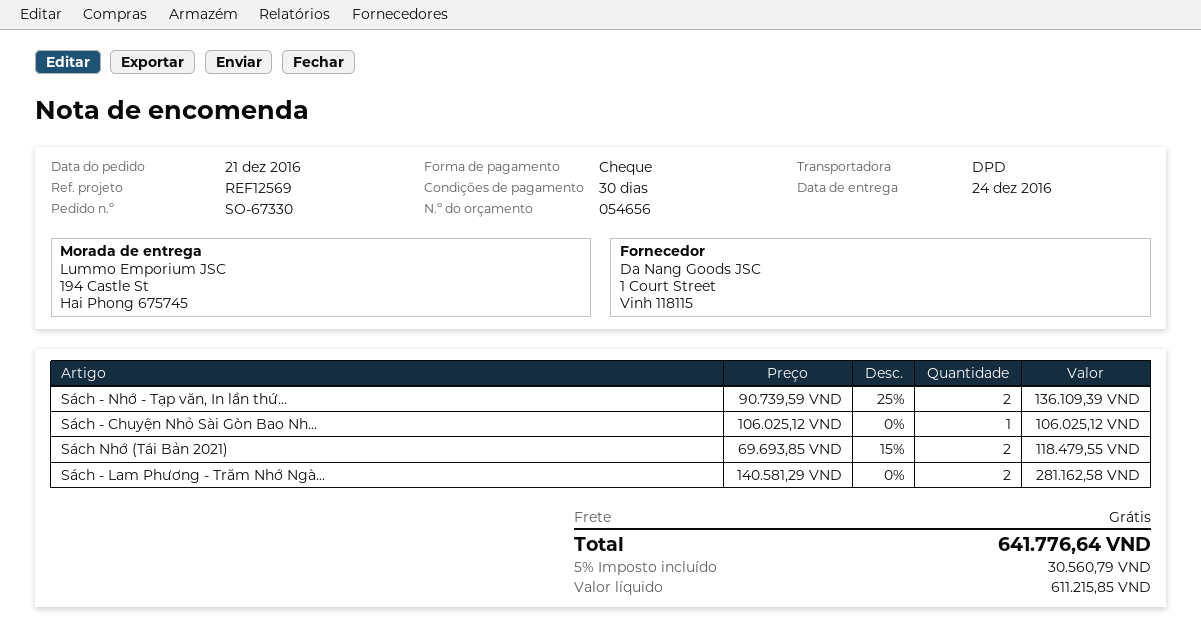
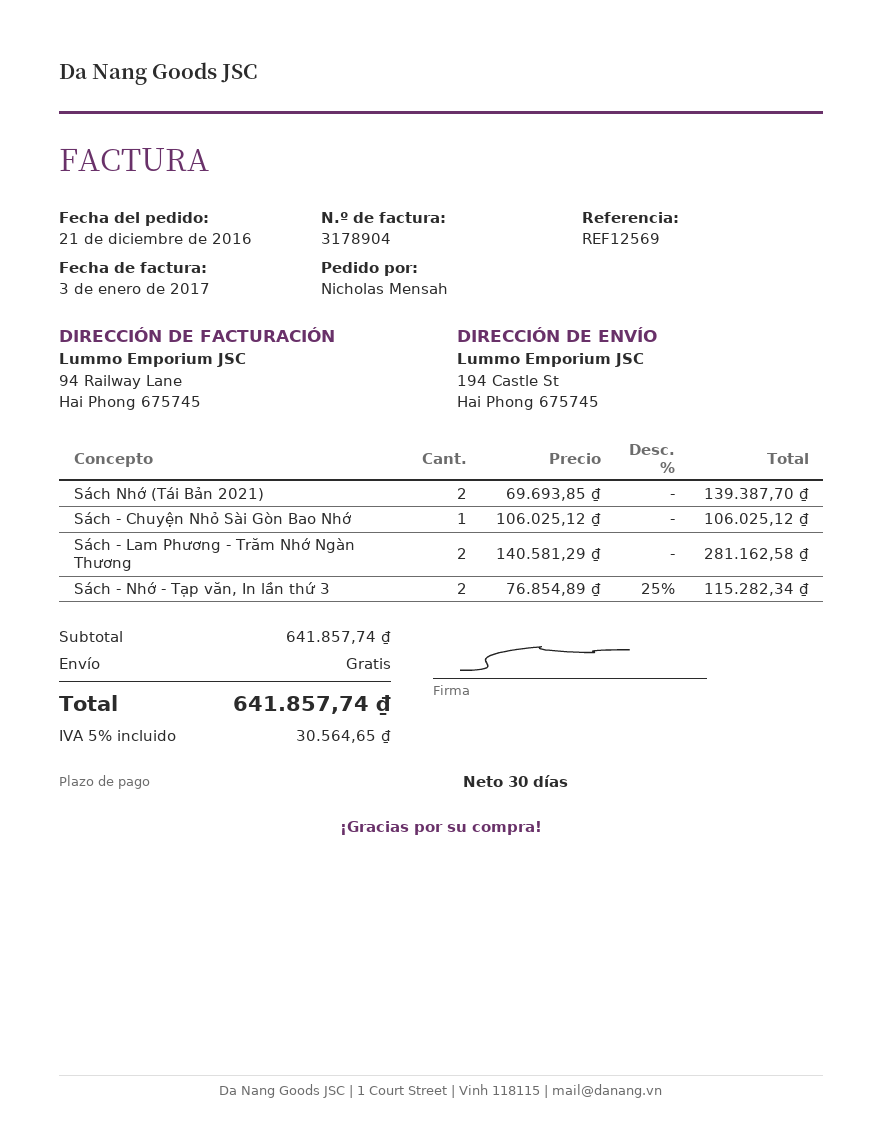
Sách - Nhớ - Tạp văn, In lần thứ...: 2 x 90739.59 - 25% = 136109.39 -> 2 x 76854.89 - 25% = 115282.34
Sách Nhớ (Tái Bản 2021): 2 x 69693.85 - 15% = 118479.55 -> 2 x 69693.85 = 139387.70
tax: 5% = 30560.79 -> 5% = 30564.65
total: 641776.64 -> 641857.74

